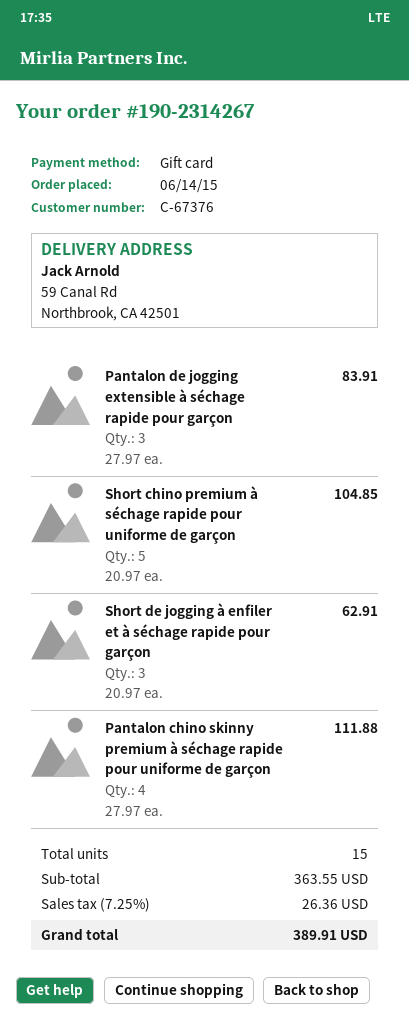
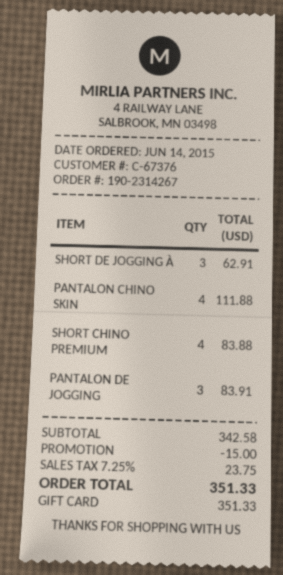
Short chino premium à séchage rapide pour uniforme de garçon: 5 for 104.85 -> 4 for 83.88
subtotal: 363.55 -> 342.58
discount: none -> 15.00
tax: 7.25% = 26.36 -> 7.25% = 23.75
total: 389.91 -> 351.33

